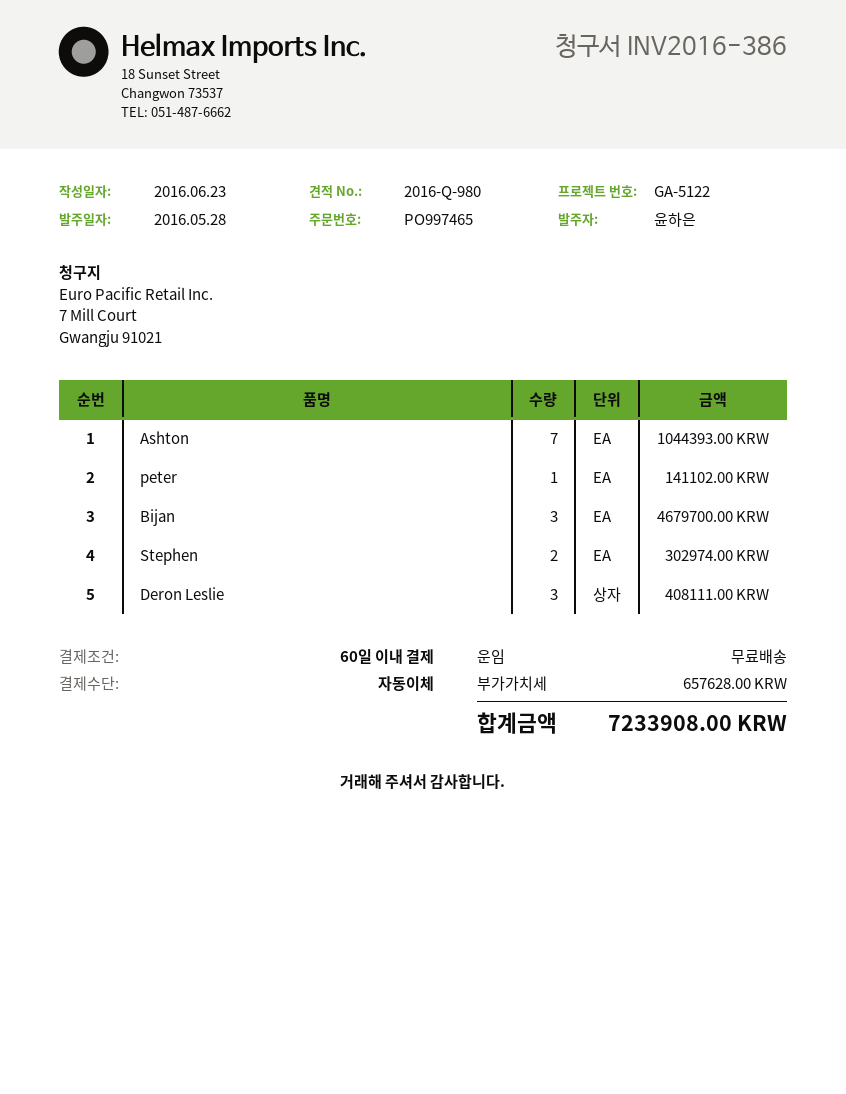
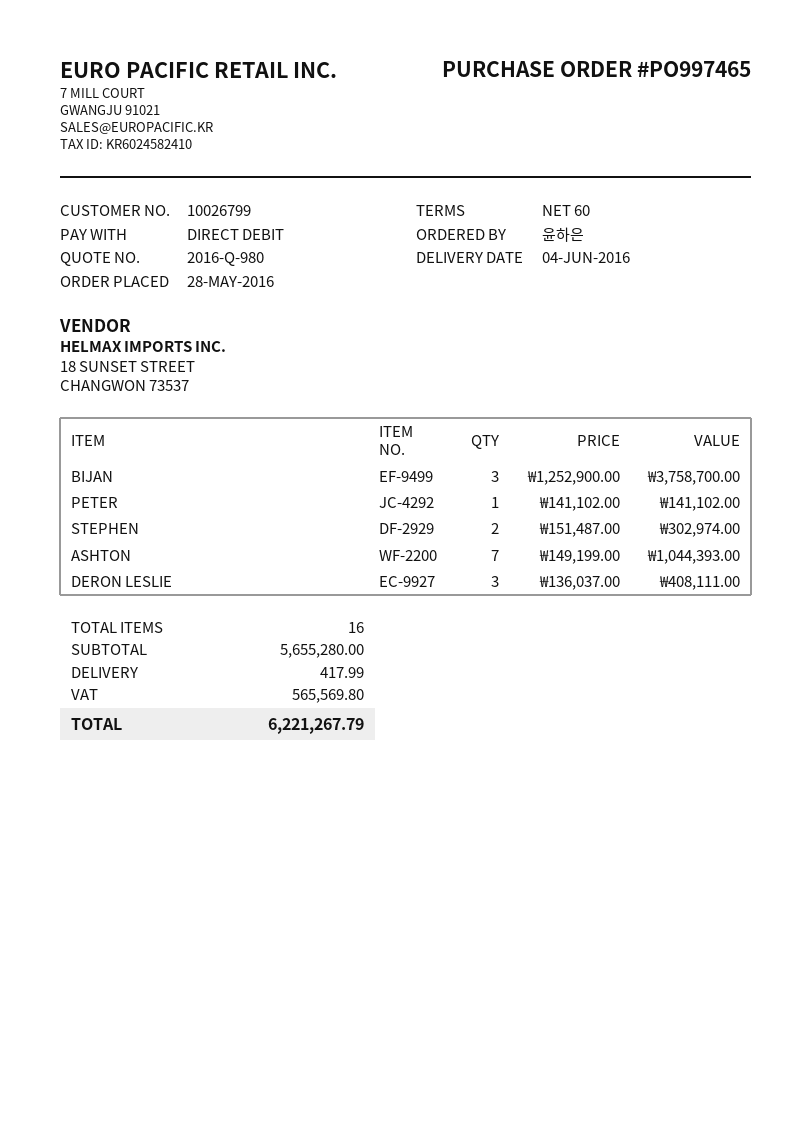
Bijan: 3 for 4679700.00 -> 3 for 3758700.00
shipping: 0.00 -> 417.99
tax: 657628.00 -> 565569.80
total: 7233908.00 -> 6221267.79

